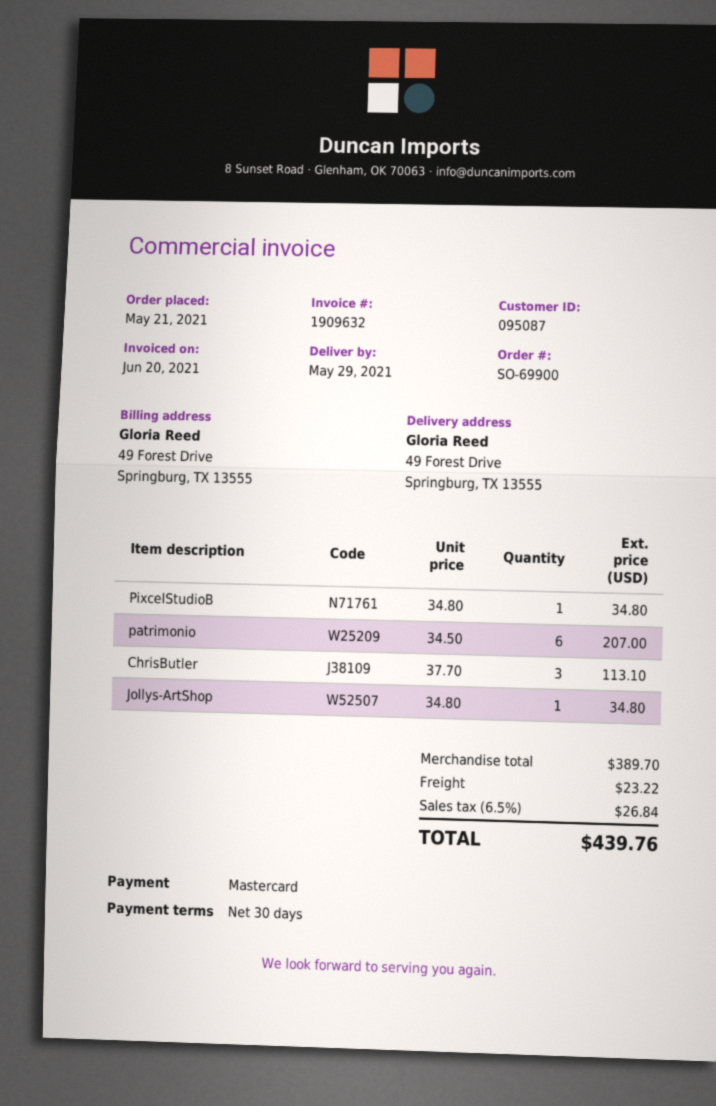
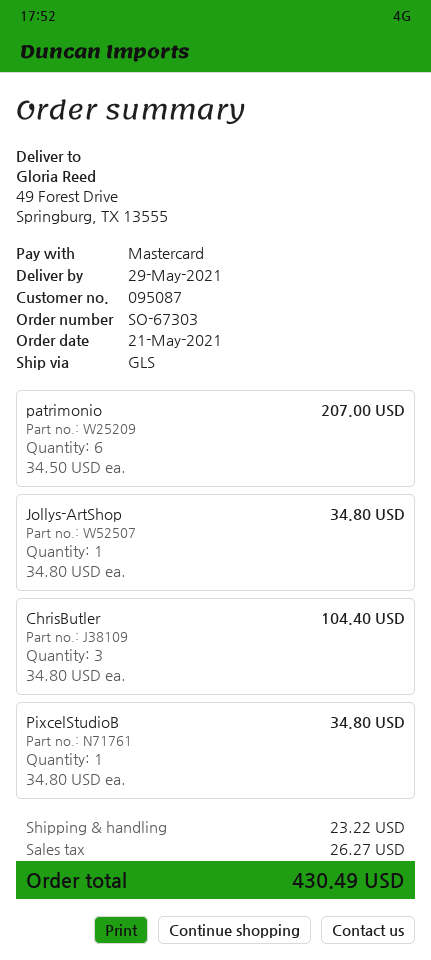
order number: SO-69900 -> SO-67303
ChrisButler: 3 x 37.70 = 113.10 -> 3 x 34.80 = 104.40
tax: 26.84 -> 26.27
total: 439.76 -> 430.49

